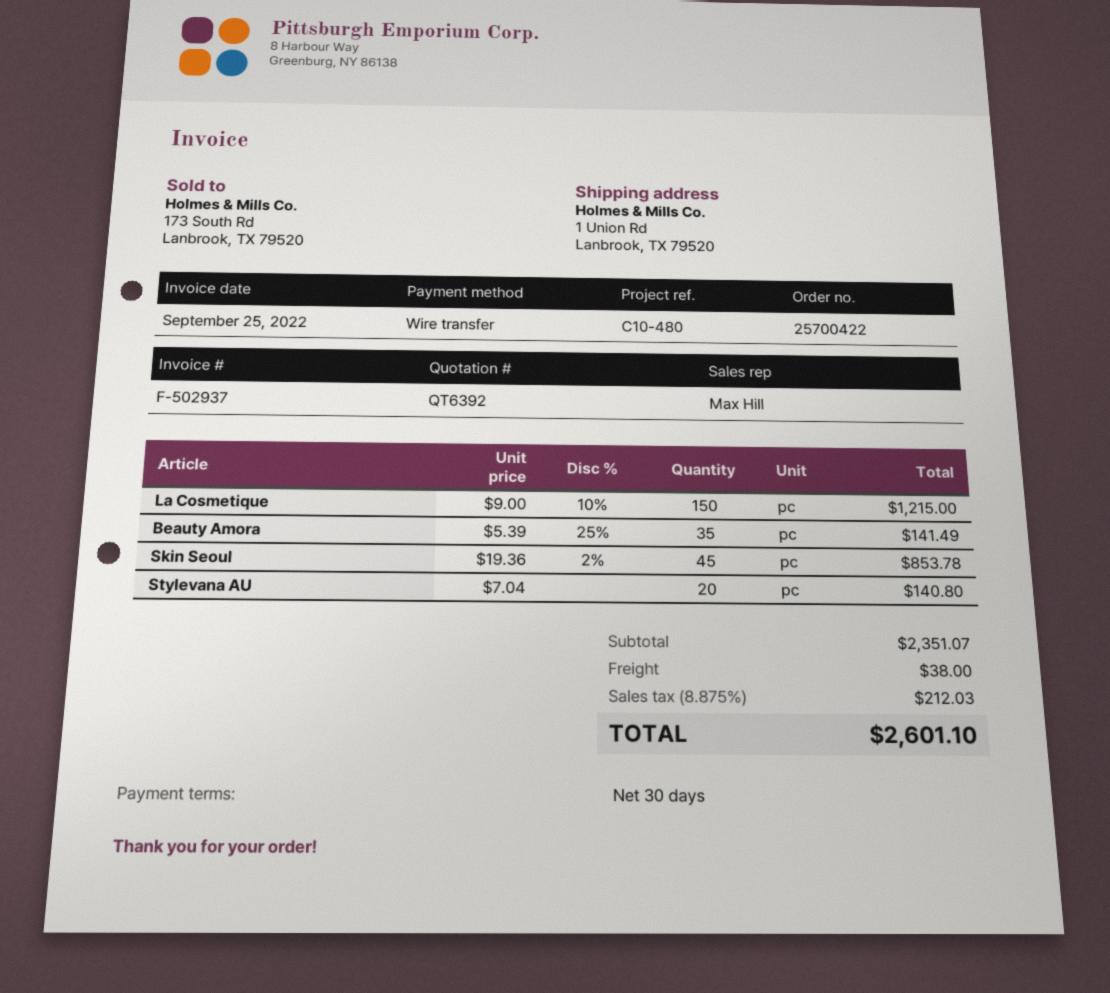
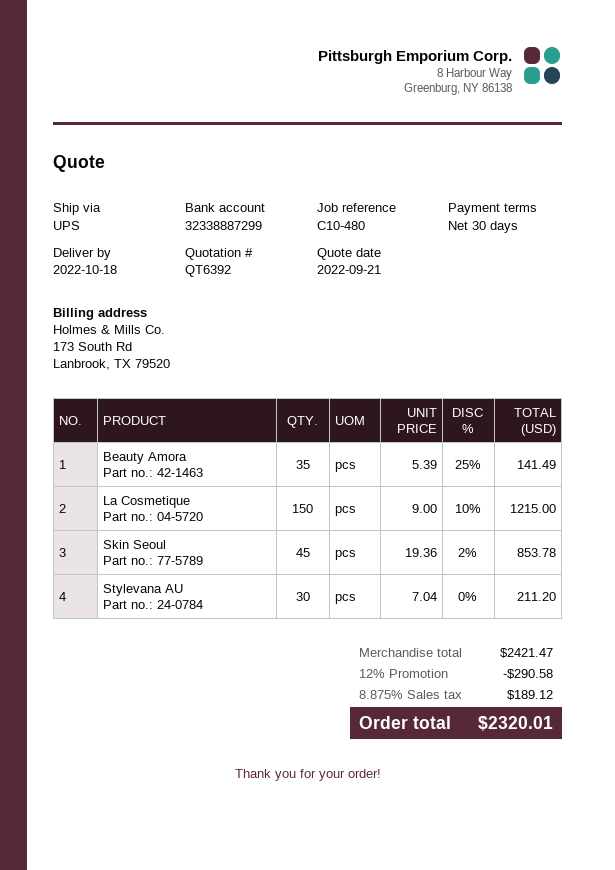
Stylevana AU: 20 x 7.04 = 140.80 -> 30 x 7.04 = 211.20
subtotal: 2351.07 -> 2421.47
discount: none -> 12% = 290.58
shipping: 38.00 -> none
tax: 8.875% = 212.03 -> 8.875% = 189.12
total: 2601.10 -> 2320.01

